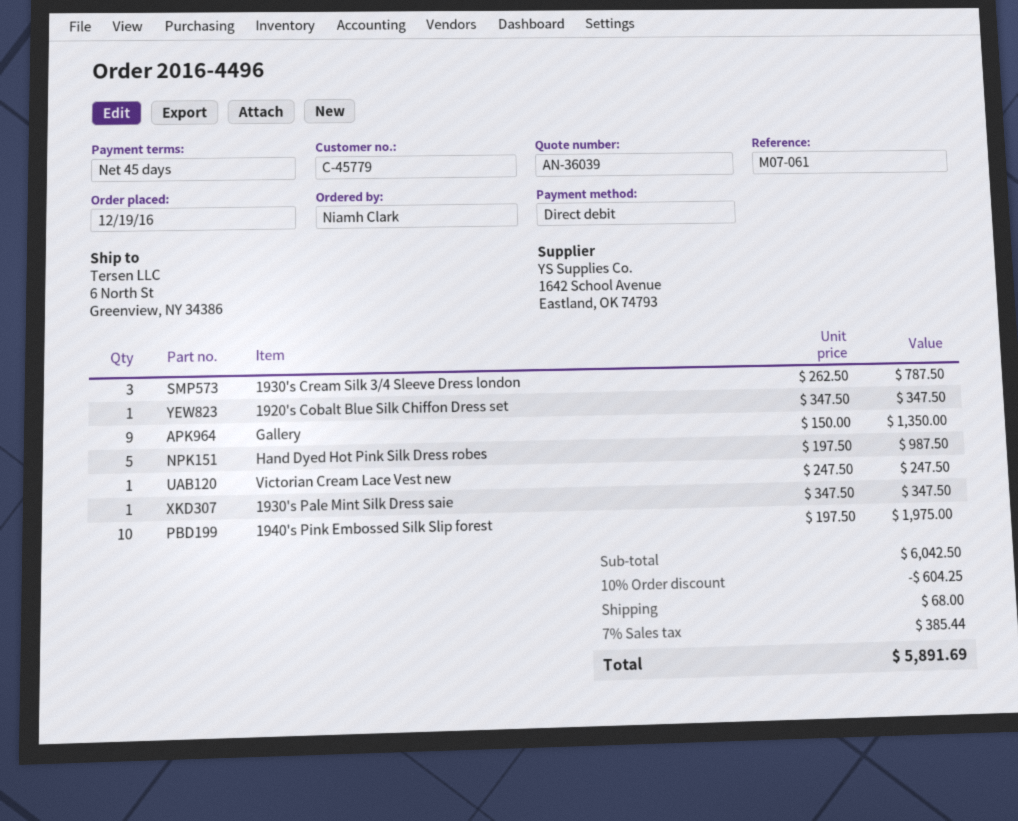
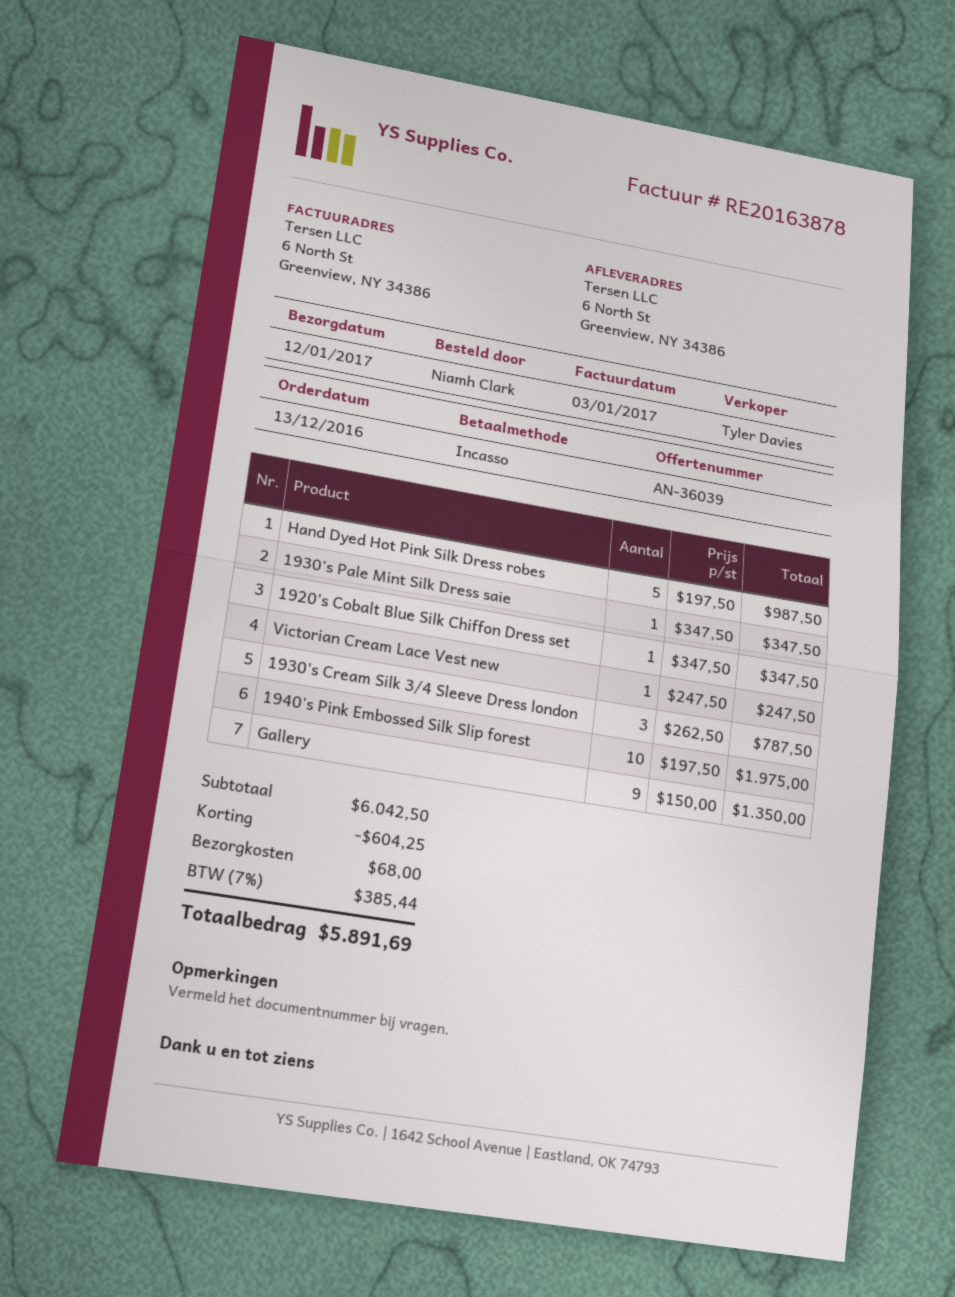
order date: 2016-12-19 -> 2016-12-13

